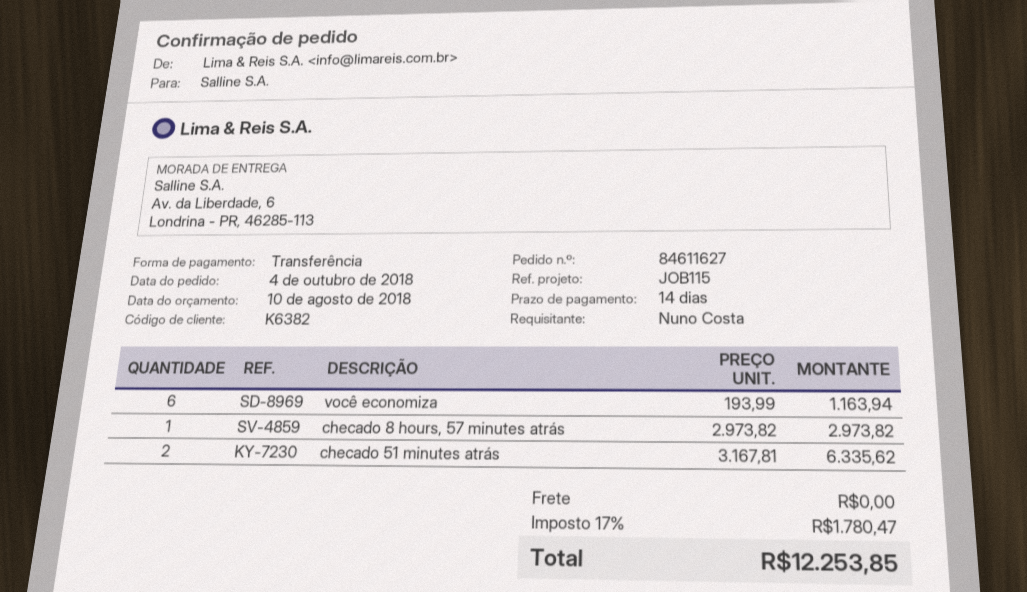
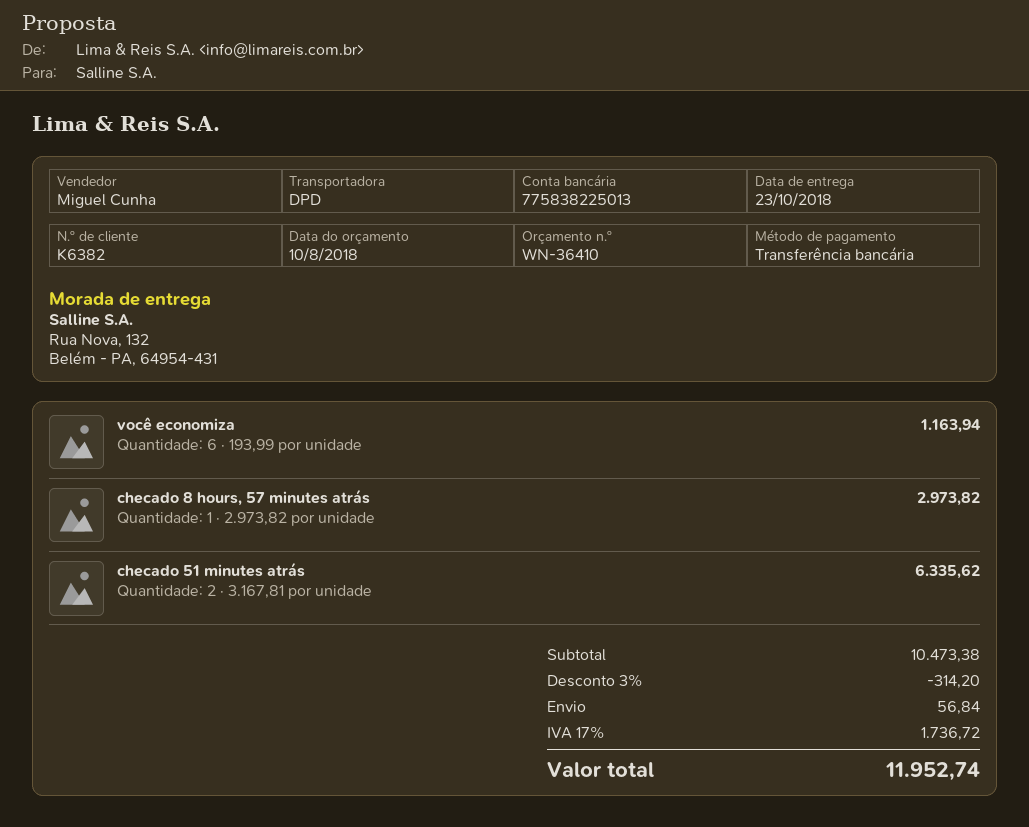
ship to: Av. da Liberdade, 6, Londrina - PR, 46285-113 -> Rua Nova, 132, Belém - PA, 64954-431
discount: none -> 3% = 314.20
shipping: 0.00 -> 56.84
tax: 17% = 1780.47 -> 17% = 1736.72
total: 12253.85 -> 11952.74

